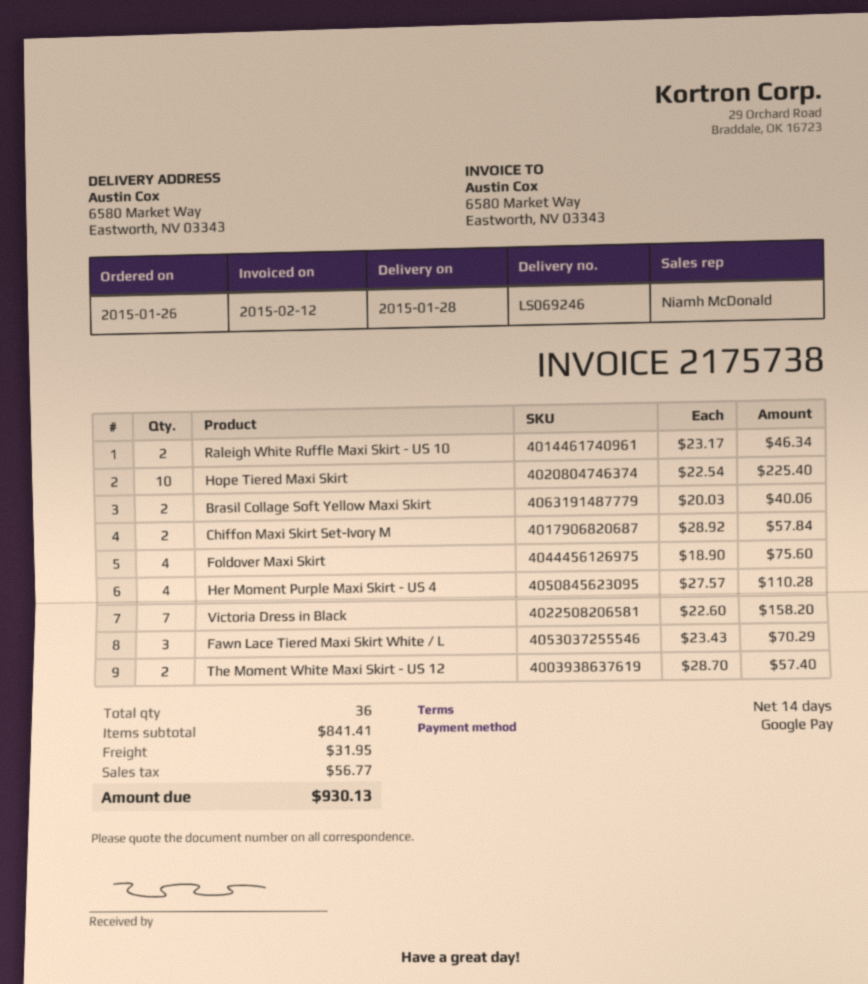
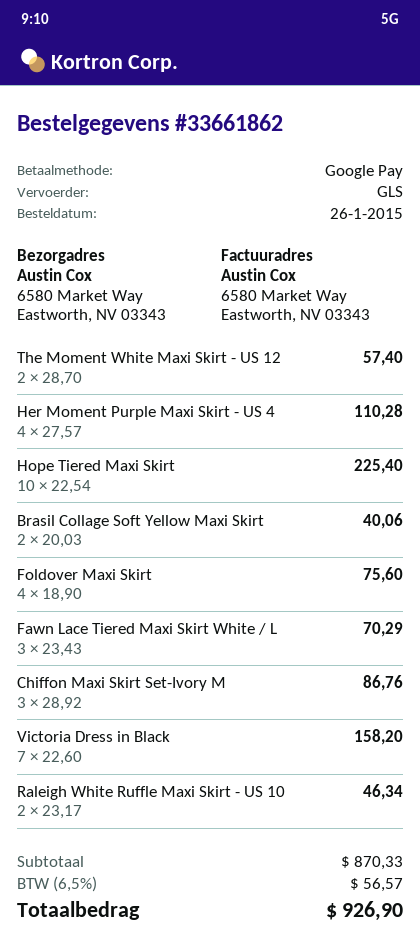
Chiffon Maxi Skirt Set-Ivory M: 2 x 28.92 = 57.84 -> 3 x 28.92 = 86.76
subtotal: 841.41 -> 870.33
shipping: 31.95 -> none
tax: 56.77 -> 56.57
total: 930.13 -> 926.90

